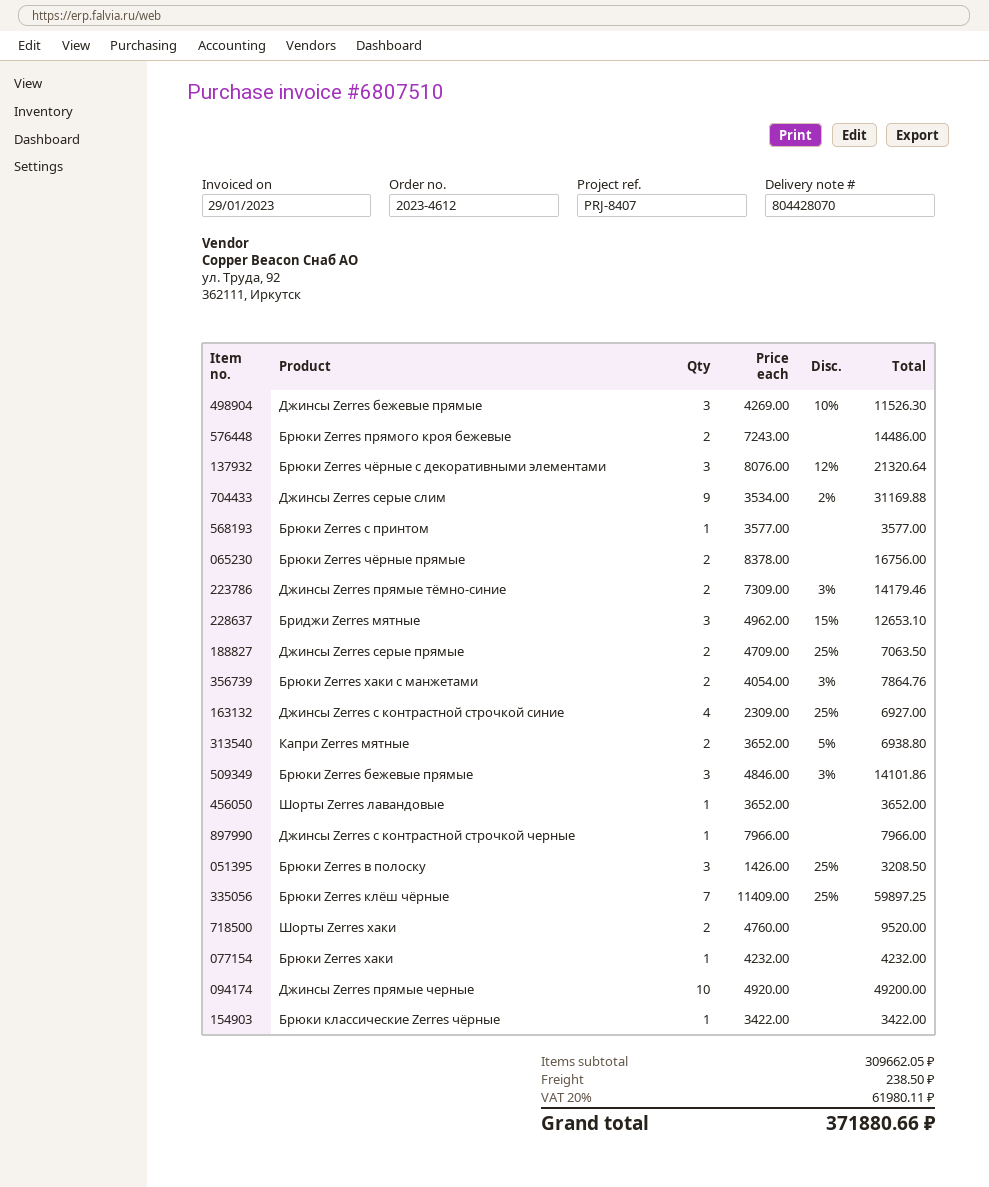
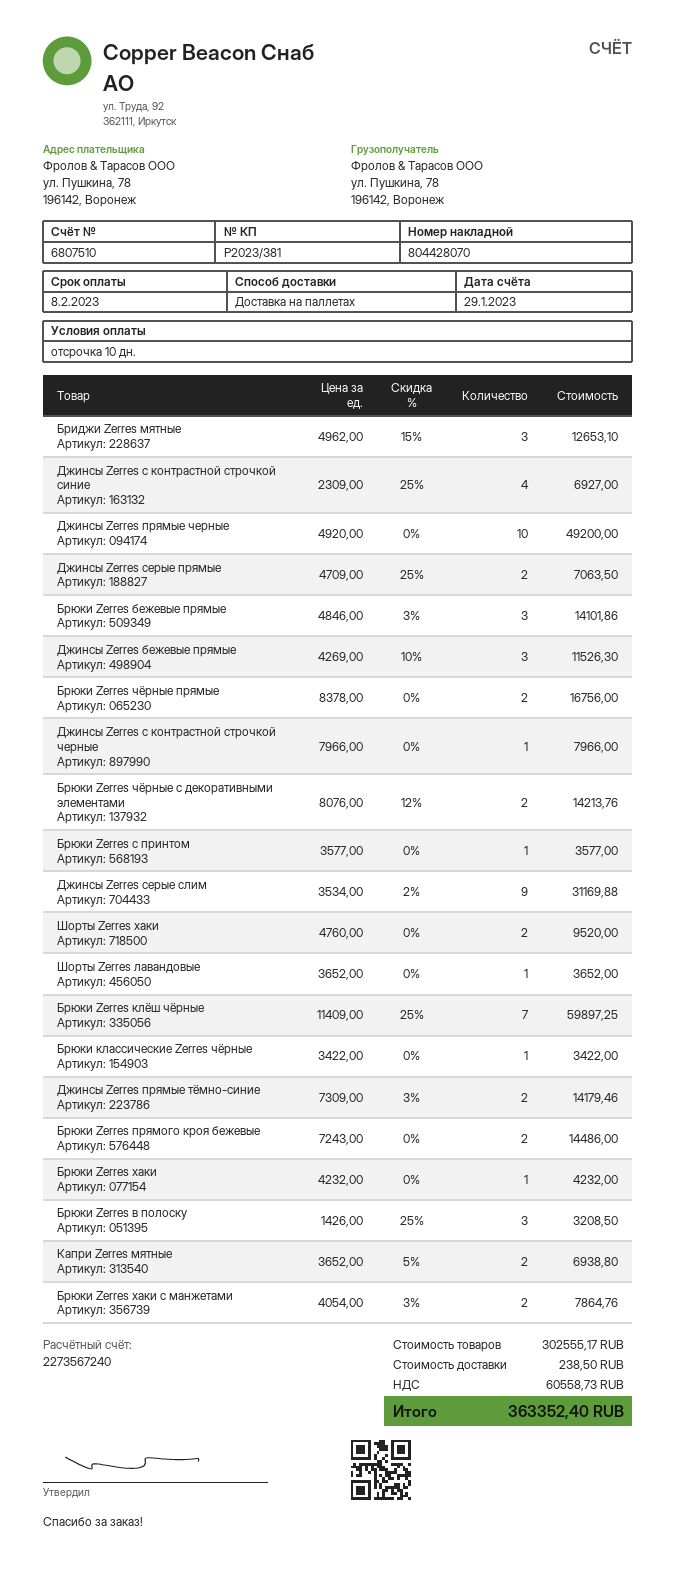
Брюки Zerres чёрные с декоративными элементами: 3 x 8076.00 - 12% = 21320.64 -> 2 x 8076.00 - 12% = 14213.76
subtotal: 309662.05 -> 302555.17
tax: 61980.11 -> 60558.73
total: 371880.66 -> 363352.40

